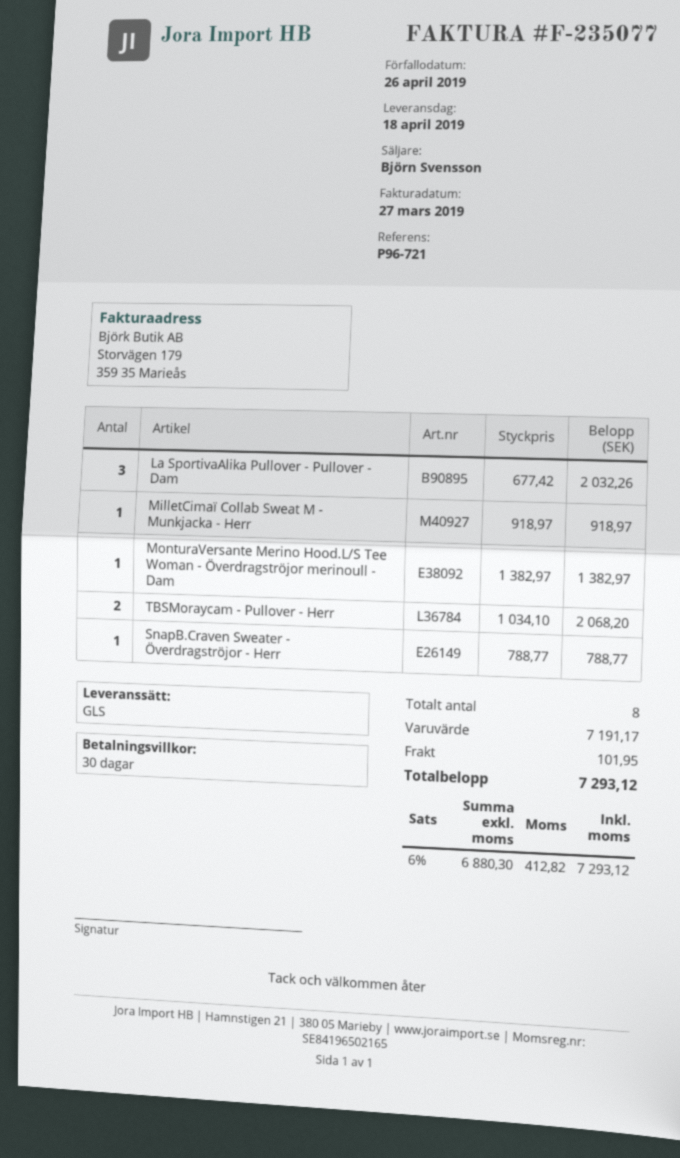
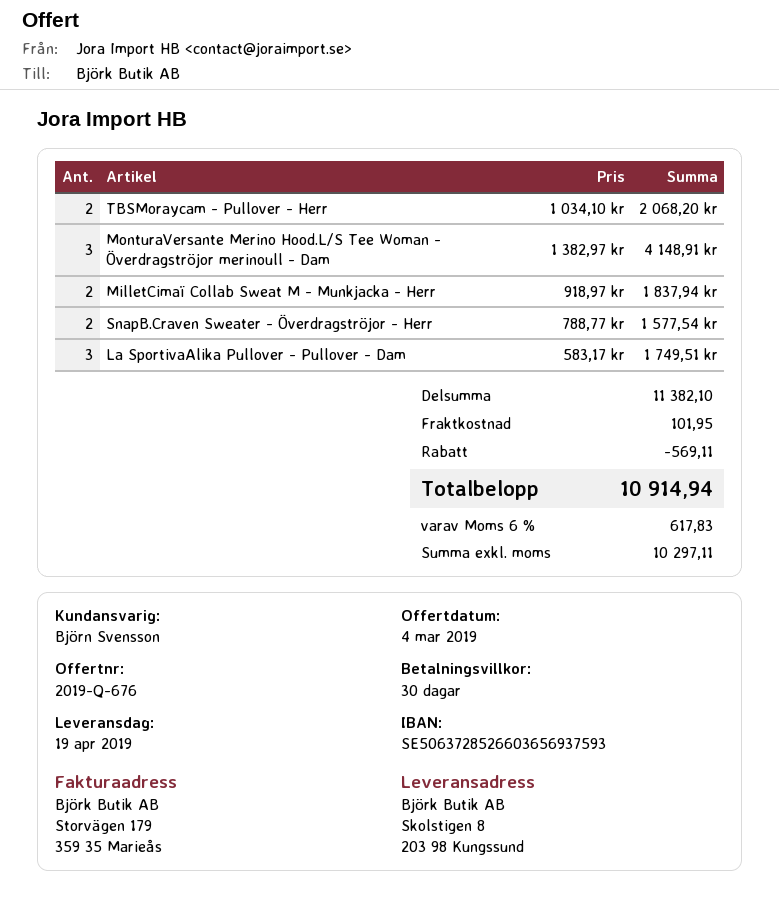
delivery date: 2019-04-18 -> 2019-04-19
La SportivaAlika Pullover - Pullover - Dam: 3 x 677.42 = 2032.26 -> 3 x 583.17 = 1749.51
MilletCimaï Collab Sweat M - Munkjacka - Herr: 1 x 918.97 = 918.97 -> 2 x 918.97 = 1837.94
MonturaVersante Merino Hood.L/S Tee Woman - Överdragströjor merinoull - Dam: 1 x 1382.97 = 1382.97 -> 3 x 1382.97 = 4148.91
SnapB.Craven Sweater - Överdragströjor - Herr: 1 x 788.77 = 788.77 -> 2 x 788.77 = 1577.54
subtotal: 7191.17 -> 11382.10
discount: none -> 569.11
net: 6880.30 -> 10297.11
tax: 6% = 412.82 -> 6% = 617.83
total: 7293.12 -> 10914.94

